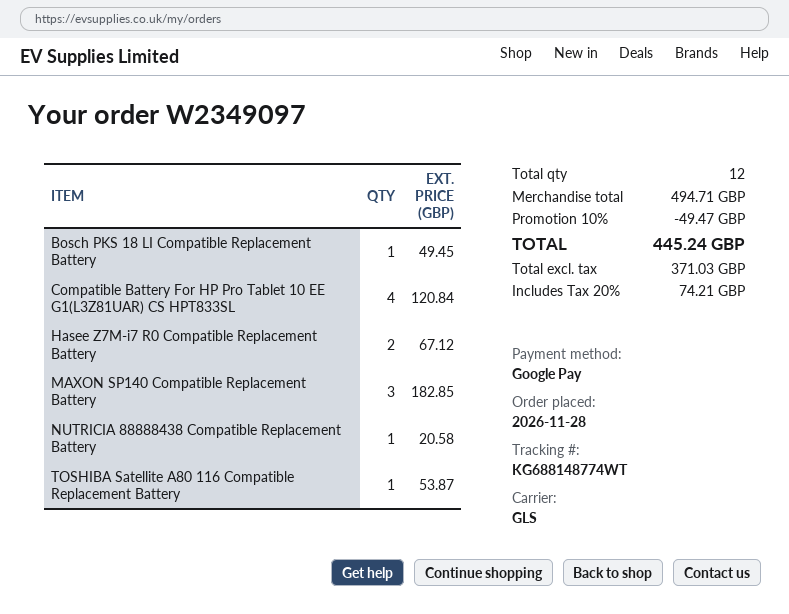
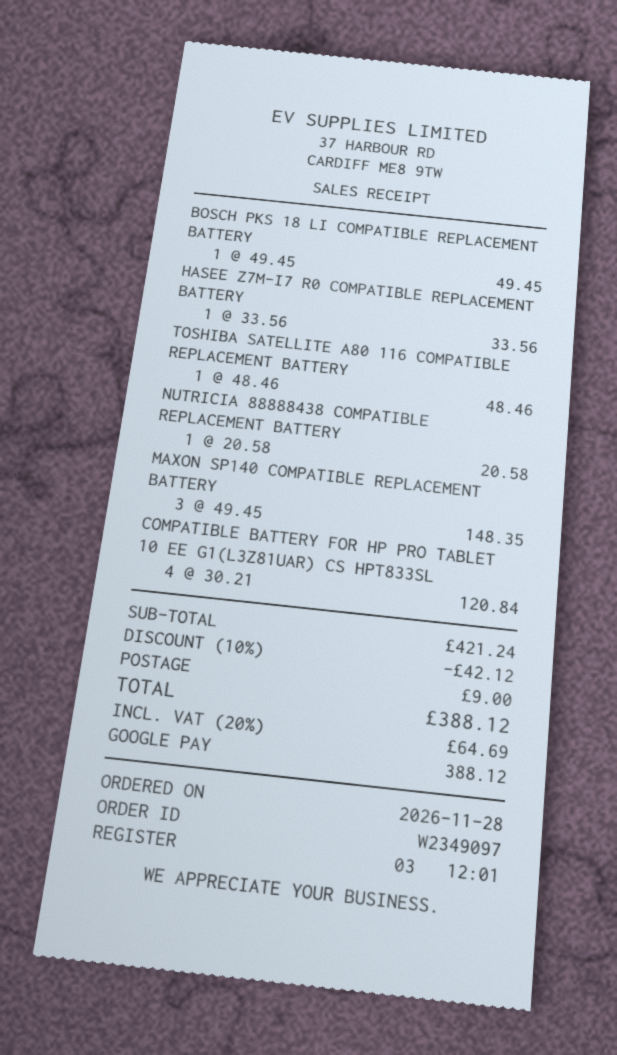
Hasee Z7M-i7 R0 Compatible Replacement Battery: 2 for 67.12 -> 1 for 33.56
MAXON SP140 Compatible Replacement Battery: 3 for 182.85 -> 3 for 148.35
TOSHIBA Satellite A80 116 Compatible Replacement Battery: 1 for 53.87 -> 1 for 48.46
subtotal: 494.71 -> 421.24
discount: 10% = 49.47 -> 10% = 42.12
shipping: none -> 9.00
tax: 20% = 74.21 -> 20% = 64.69
total: 445.24 -> 388.12

